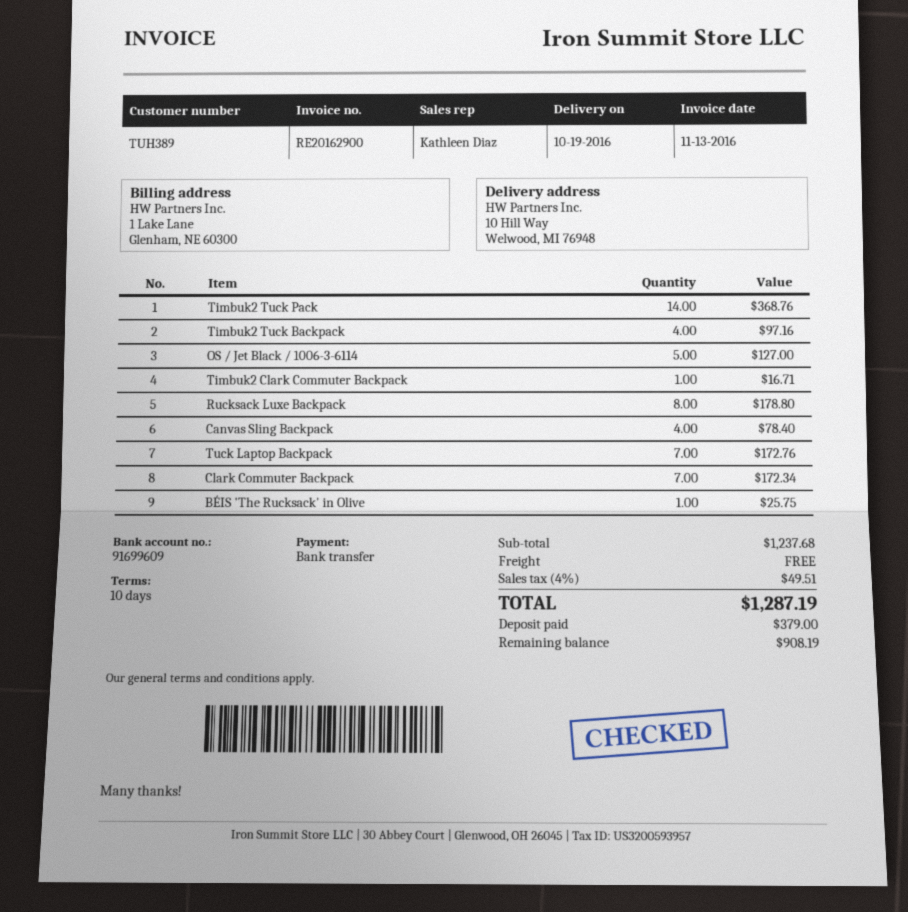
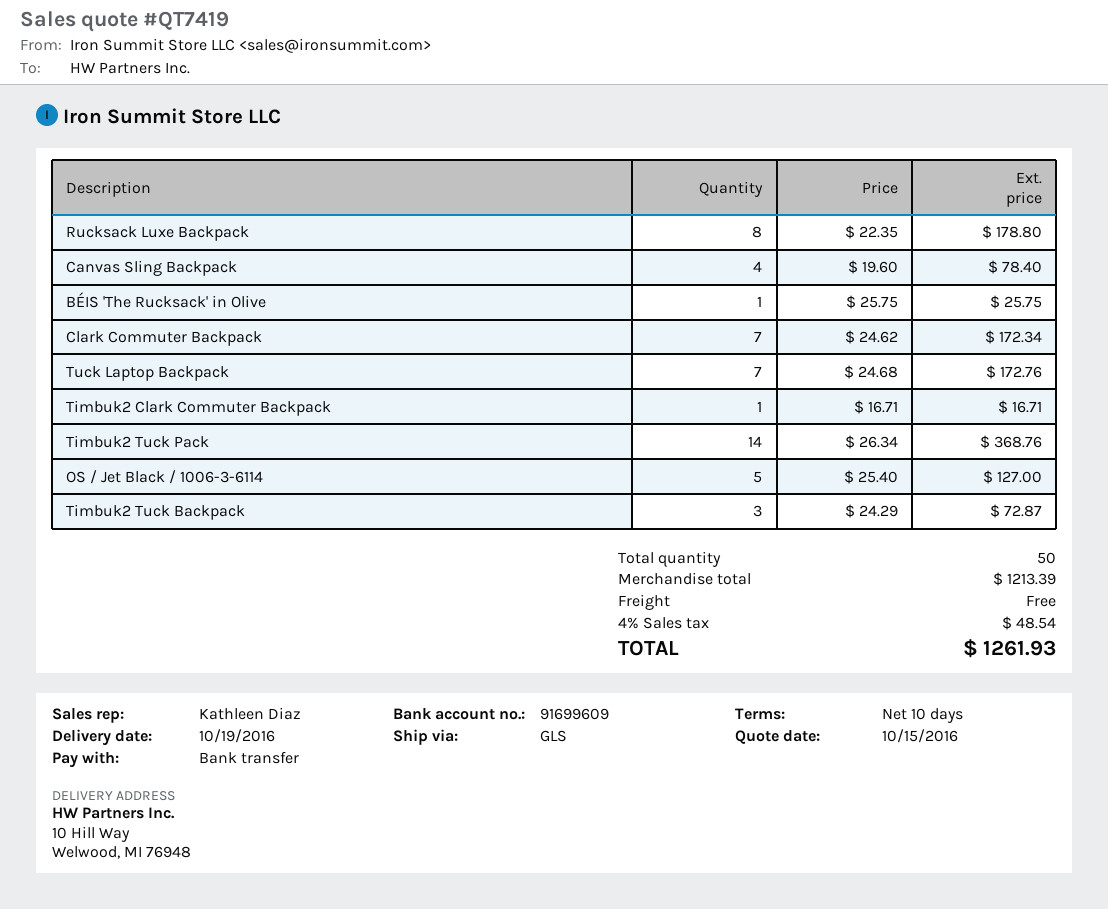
Timbuk2 Tuck Backpack: 4 for 97.16 -> 3 for 72.87
subtotal: 1237.68 -> 1213.39
tax: 4% = 49.51 -> 4% = 48.54
total: 1287.19 -> 1261.93

